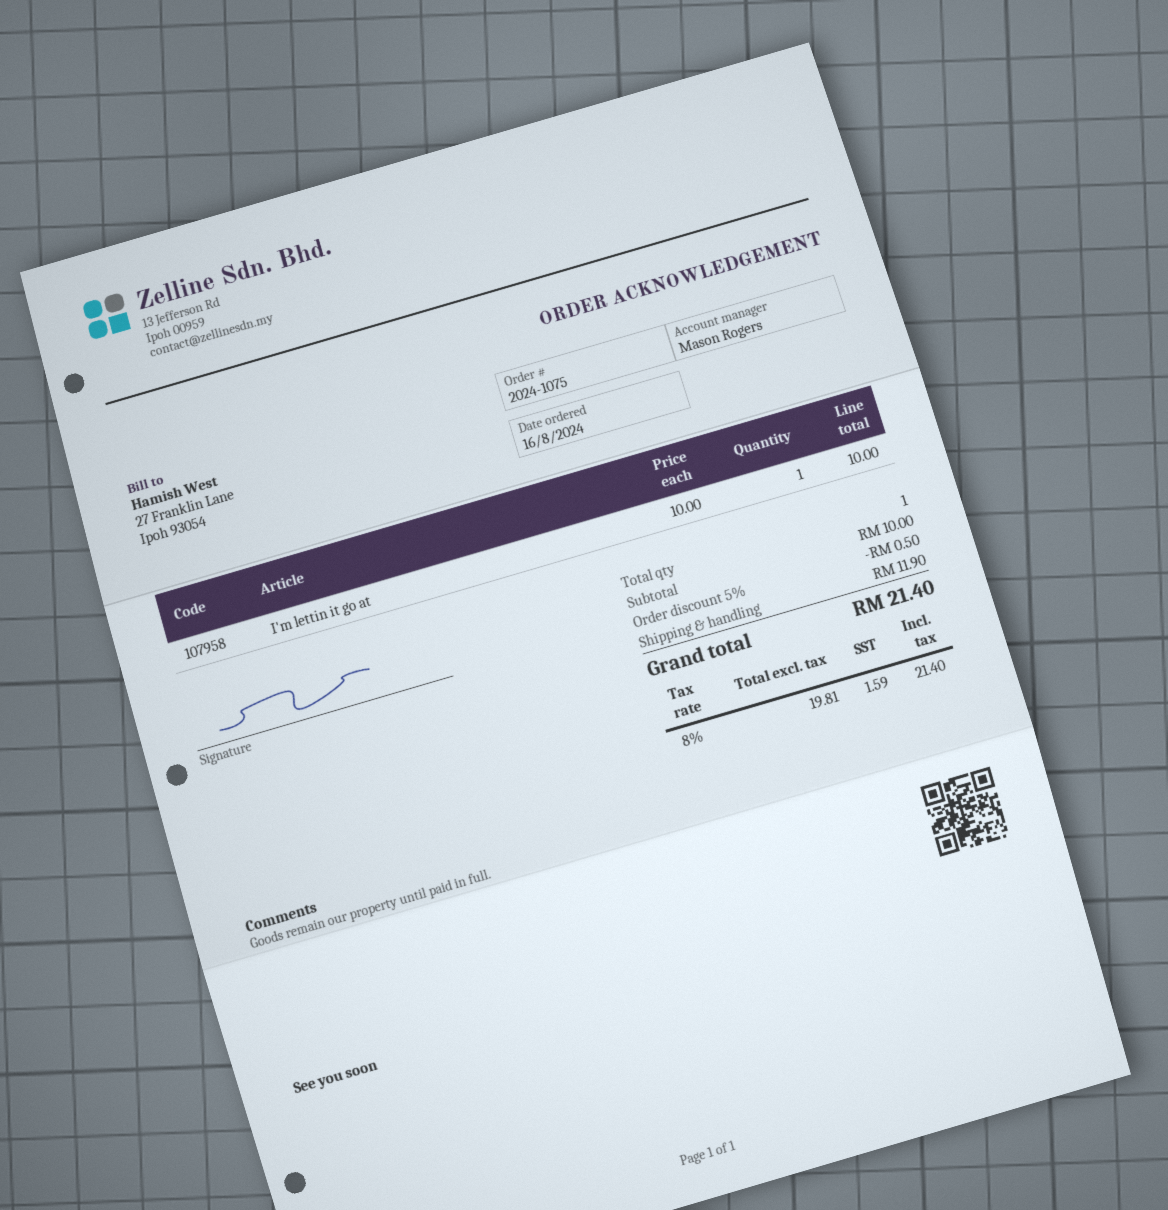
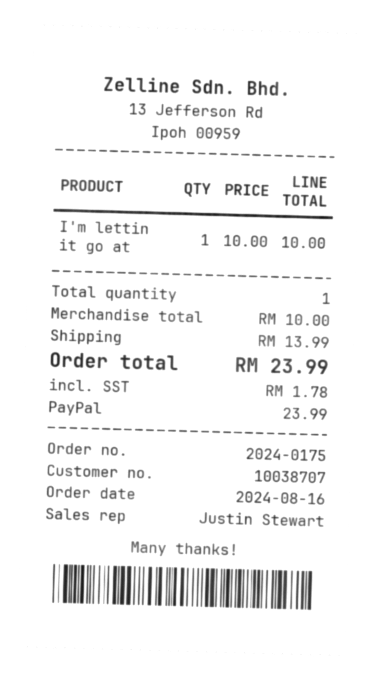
order number: 2024-1075 -> 2024-0175
sales rep: Mason Rogers -> Justin Stewart
discount: 5% = 0.50 -> none
shipping: 11.90 -> 13.99
tax: 1.59 -> 1.78
total: 21.40 -> 23.99

